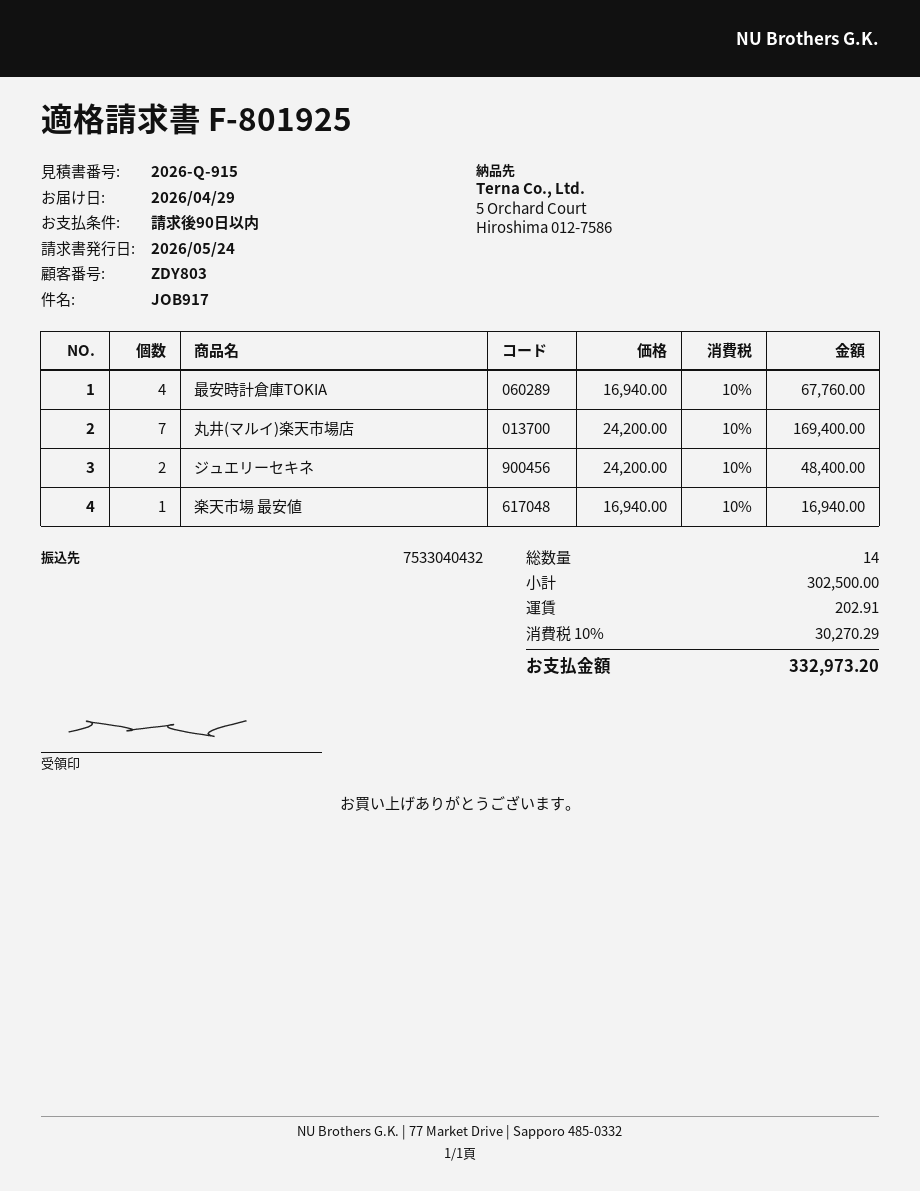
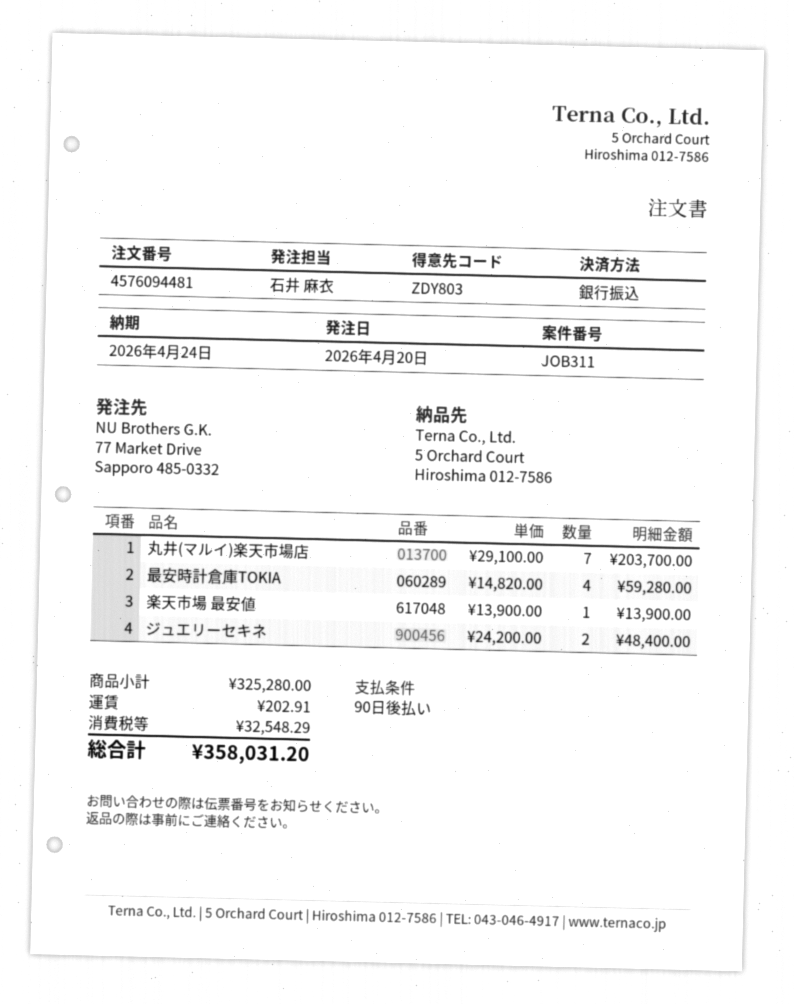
delivery date: 2026-04-29 -> 2026-04-24
reference: JOB917 -> JOB311
最安時計倉庫TOKIA: 4 x 16940.00 = 67760.00 -> 4 x 14820.00 = 59280.00
丸井(マルイ)楽天市場店: 7 x 24200.00 = 169400.00 -> 7 x 29100.00 = 203700.00
楽天市場 最安値: 1 x 16940.00 = 16940.00 -> 1 x 13900.00 = 13900.00
subtotal: 302500.00 -> 325280.00
tax: 30270.29 -> 32548.29
total: 332973.20 -> 358031.20

